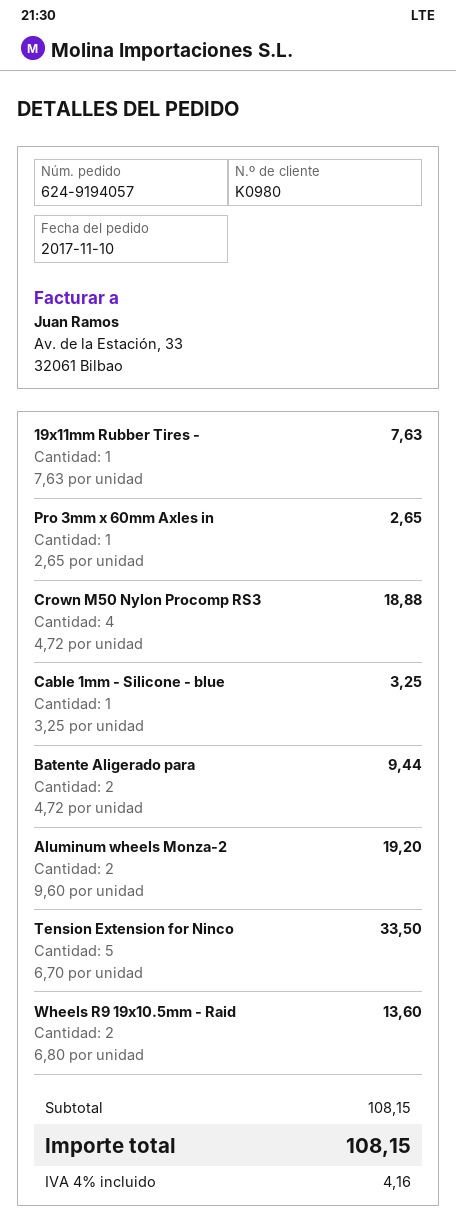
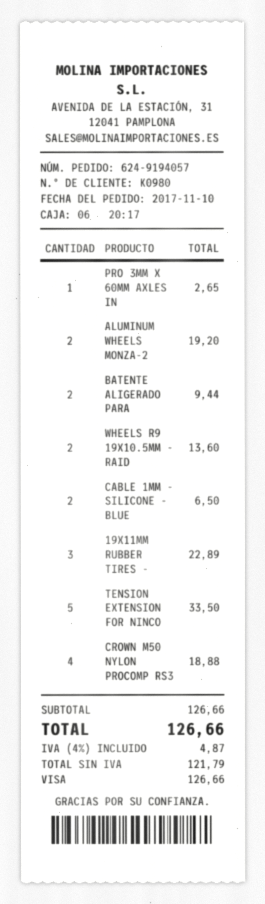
19x11mm Rubber Tires -: 1 for 7.63 -> 3 for 22.89
Cable 1mm - Silicone - blue: 1 for 3.25 -> 2 for 6.50
subtotal: 108.15 -> 126.66
tax: 4% = 4.16 -> 4% = 4.87
total: 108.15 -> 126.66

